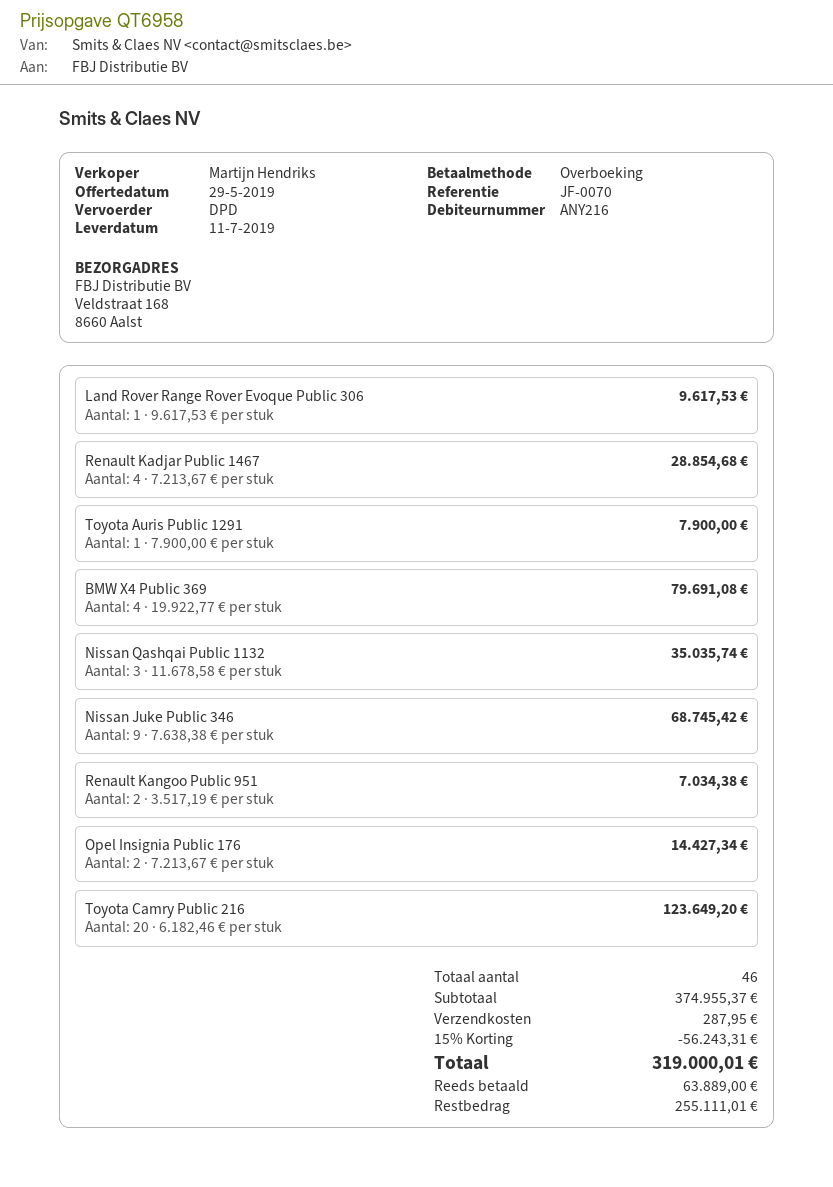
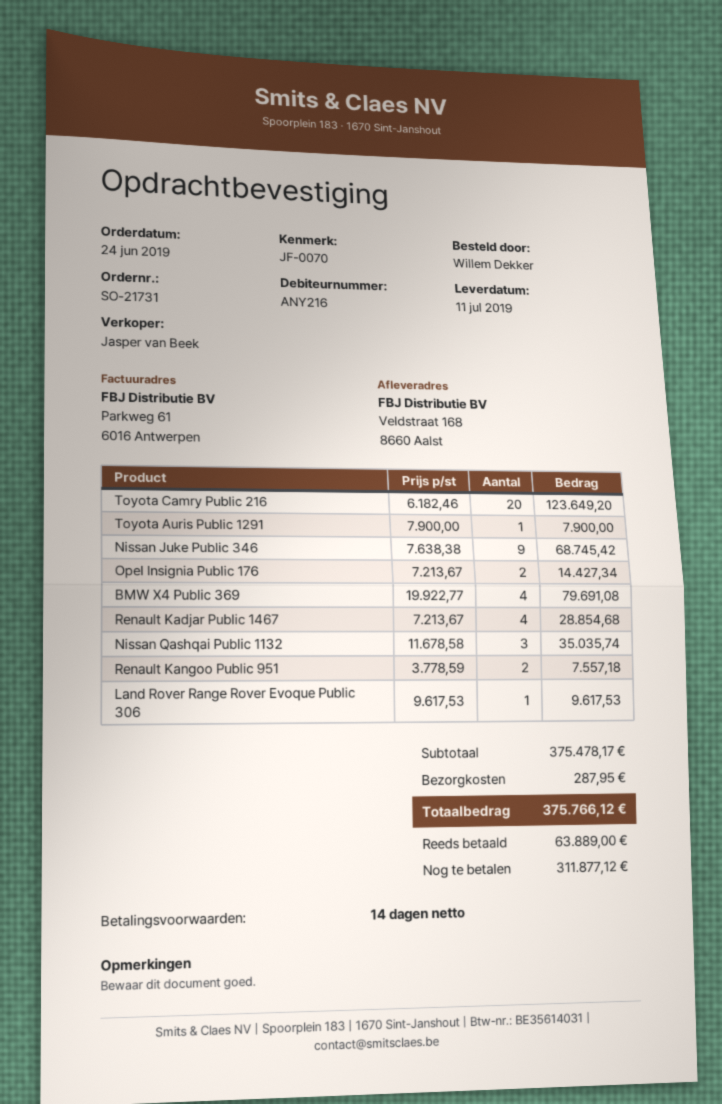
sales rep: Martijn Hendriks -> Jasper van Beek
Renault Kangoo Public 951: 2 x 3517.19 = 7034.38 -> 2 x 3778.59 = 7557.18
subtotal: 374955.37 -> 375478.17
discount: 15% = 56243.31 -> none
total: 319000.01 -> 375766.12
balance: 255111.01 -> 311877.12

